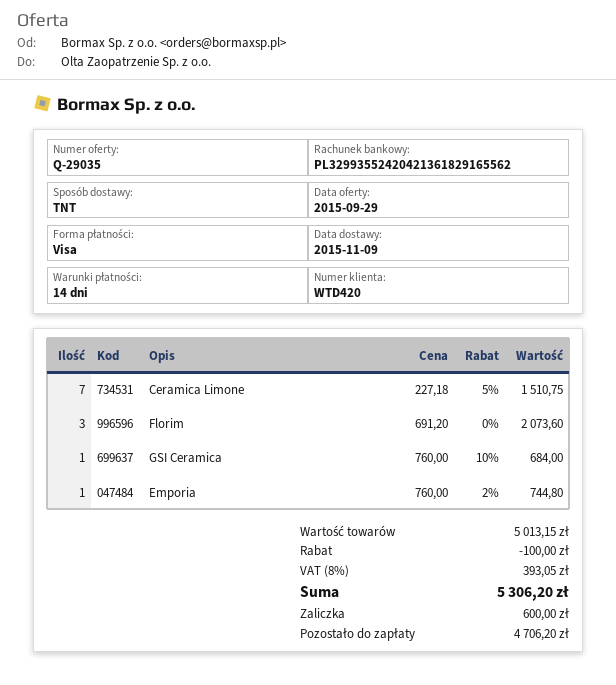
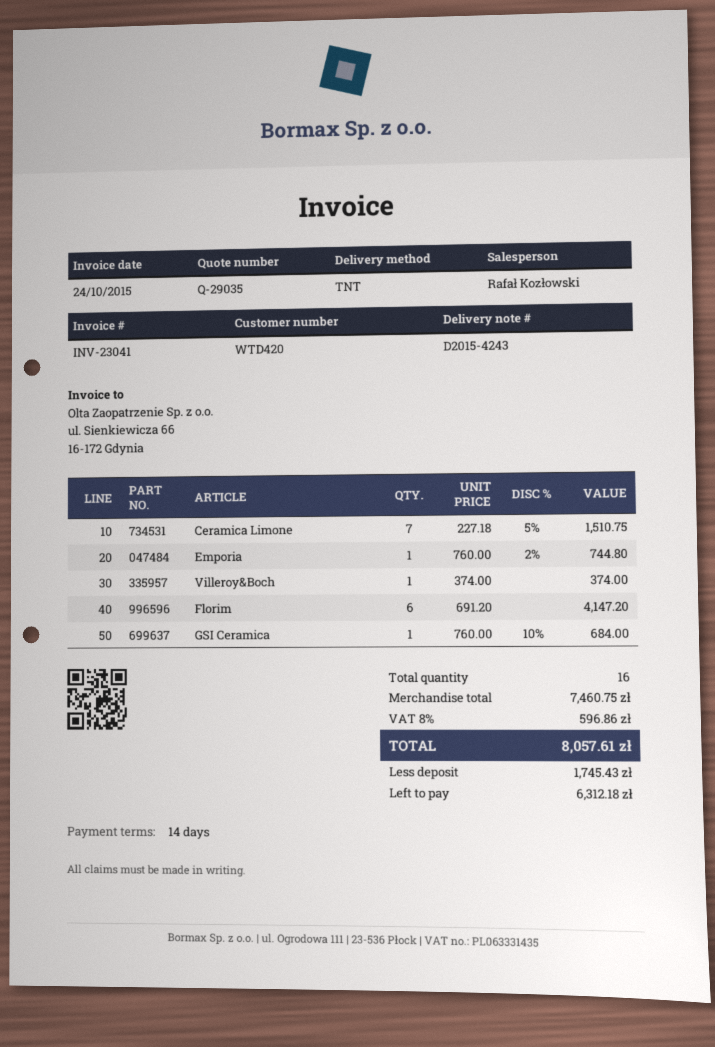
Florim: 3 x 691.20 = 2073.60 -> 6 x 691.20 = 4147.20
Villeroy&Boch: none -> 1 x 374.00 = 374.00
subtotal: 5013.15 -> 7460.75
discount: 100.00 -> none
tax: 8% = 393.05 -> 8% = 596.86
total: 5306.20 -> 8057.61
deposit: 600.00 -> 1745.43
balance: 4706.20 -> 6312.18

